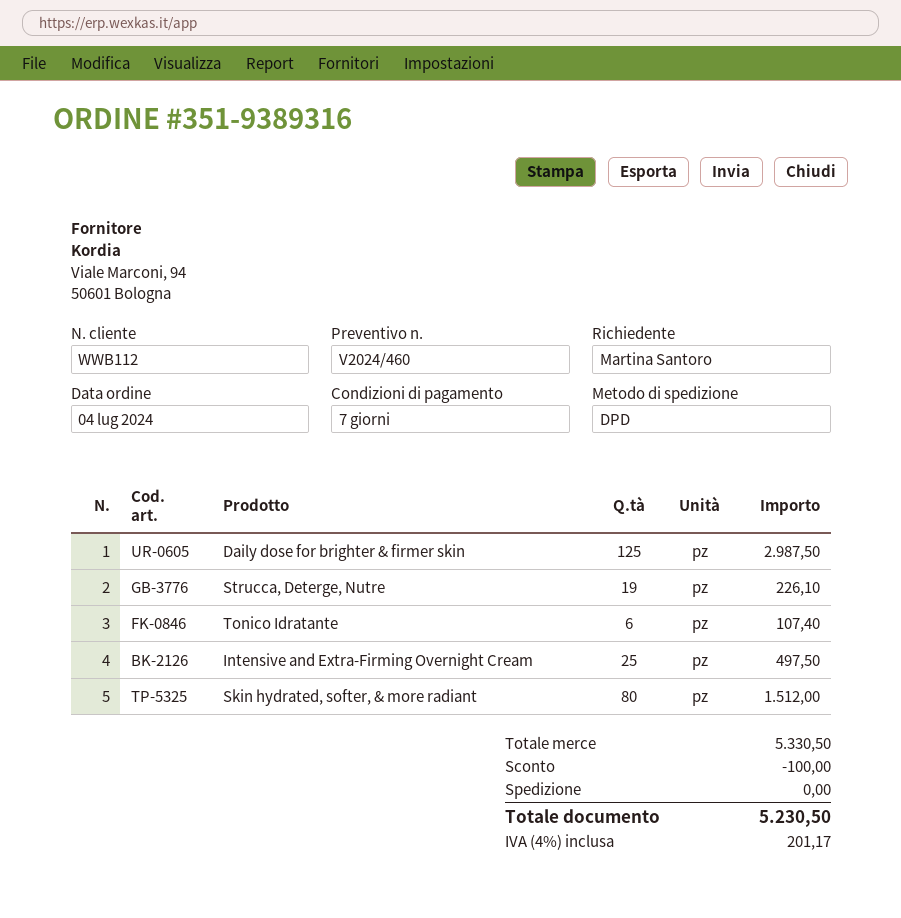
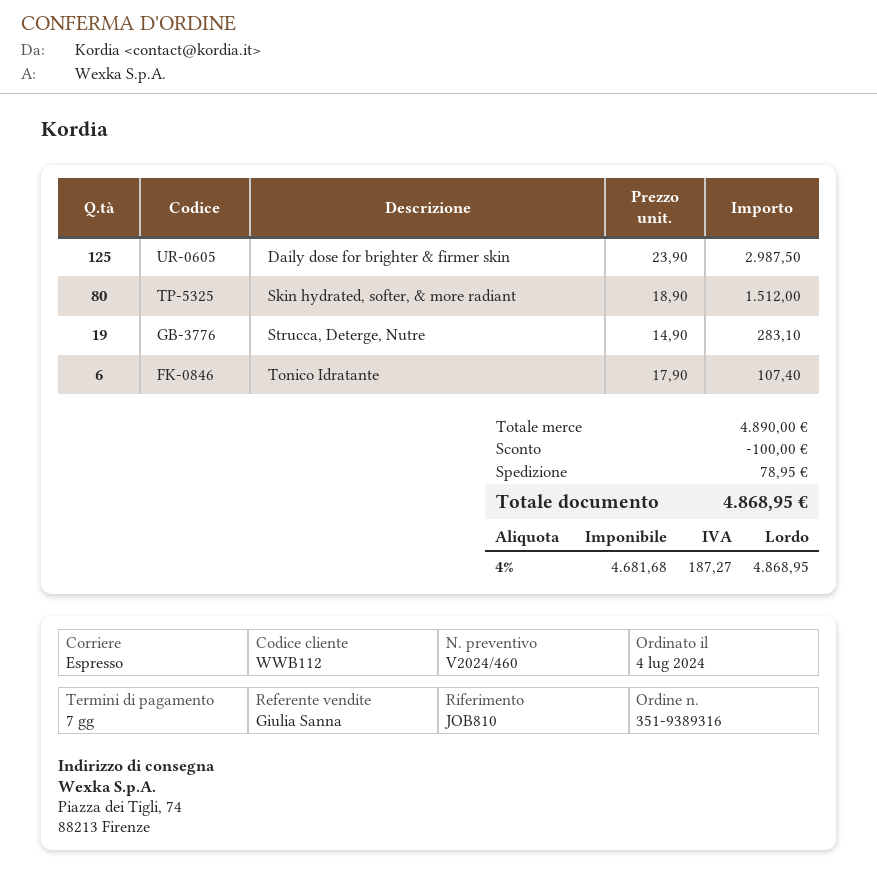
shipping method: DPD -> express
Strucca, Deterge, Nutre: 19 for 226.10 -> 19 for 283.10
Intensive and Extra-Firming Overnight Cream: 25 for 497.50 -> none
subtotal: 5330.50 -> 4890.00
shipping: 0.00 -> 78.95
tax: 4% = 201.17 -> 4% = 187.27
total: 5230.50 -> 4868.95

